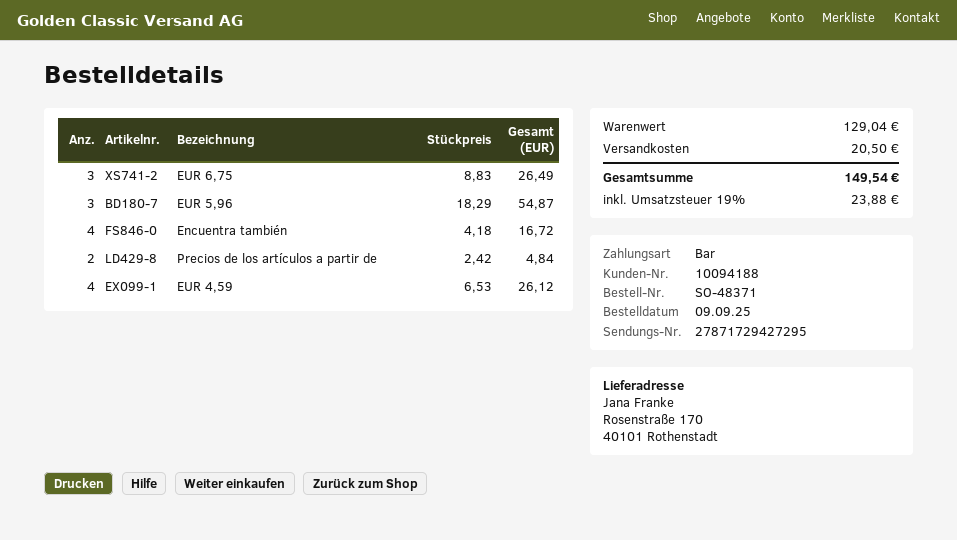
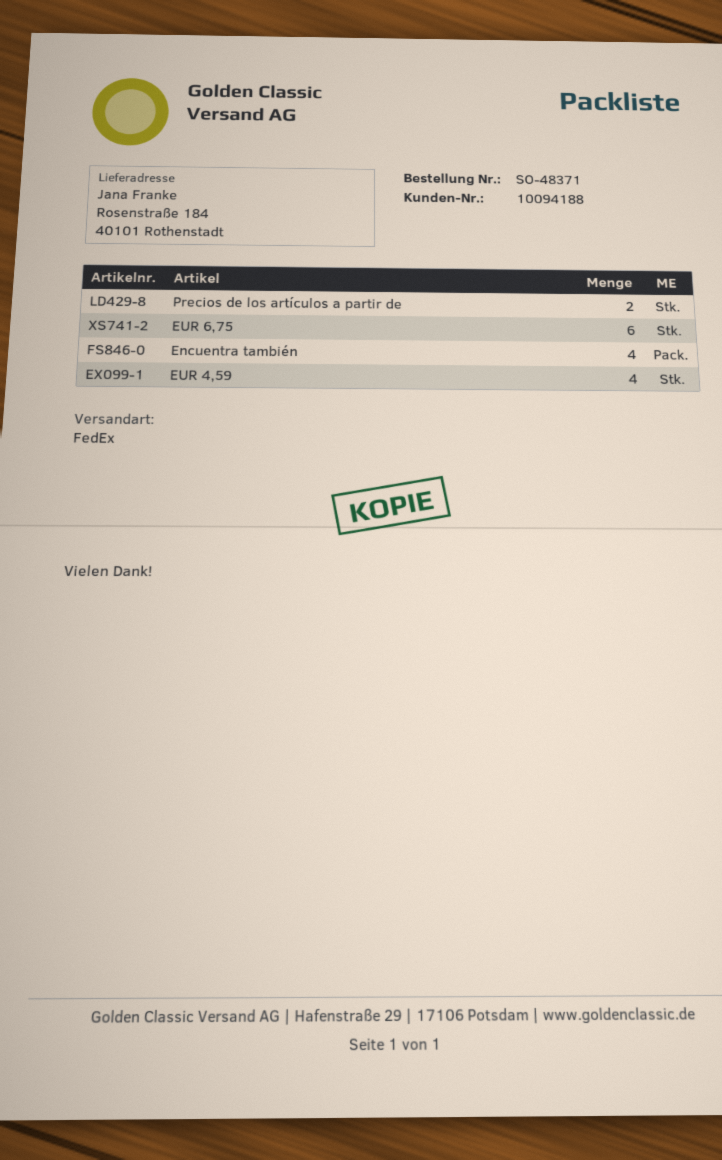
ship to: Rosenstraße 170, 40101 Rothenstadt -> Rosenstraße 184, 40101 Rothenstadt
EUR 6,75: 3 -> 6
EUR 5,96: 3 -> none

